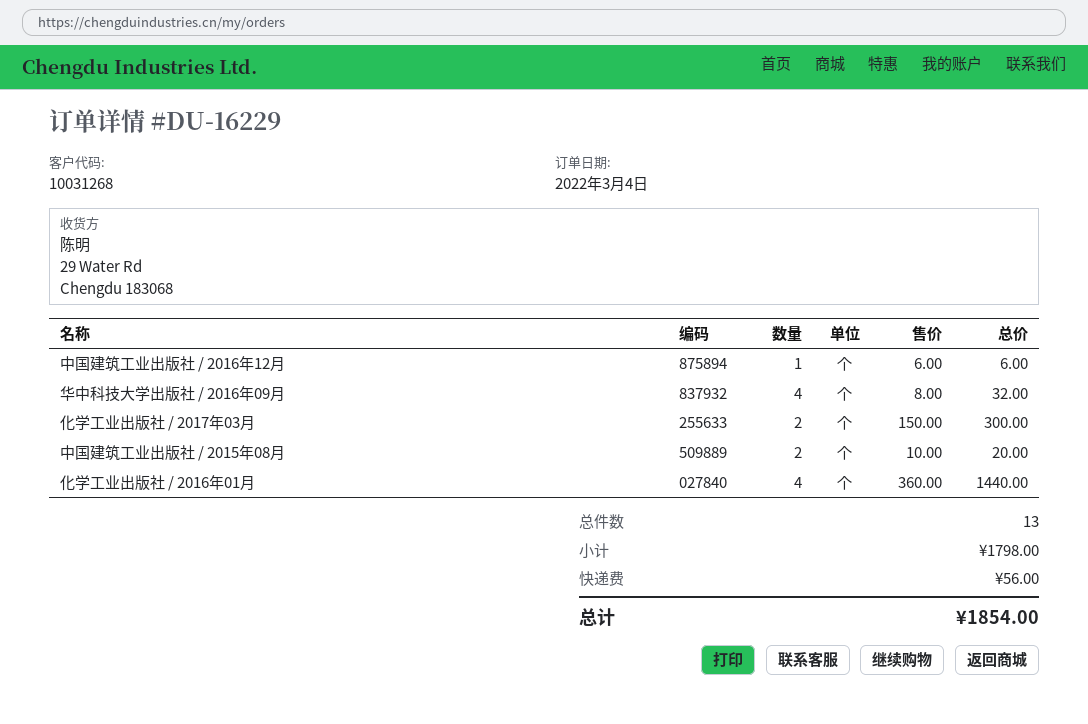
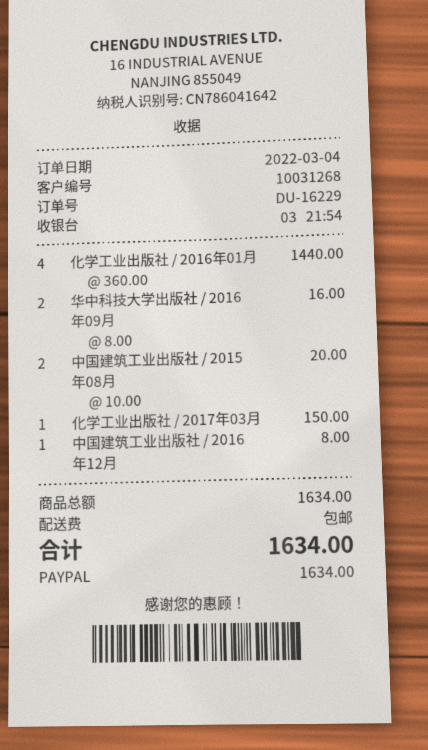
中国建筑工业出版社 / 2016年12月: 1 x 6.00 = 6.00 -> 1 x 8.00 = 8.00
华中科技大学出版社 / 2016年09月: 4 x 8.00 = 32.00 -> 2 x 8.00 = 16.00
化学工业出版社 / 2017年03月: 2 x 150.00 = 300.00 -> 1 x 150.00 = 150.00
subtotal: 1798.00 -> 1634.00
shipping: 56.00 -> 0.00
total: 1854.00 -> 1634.00

